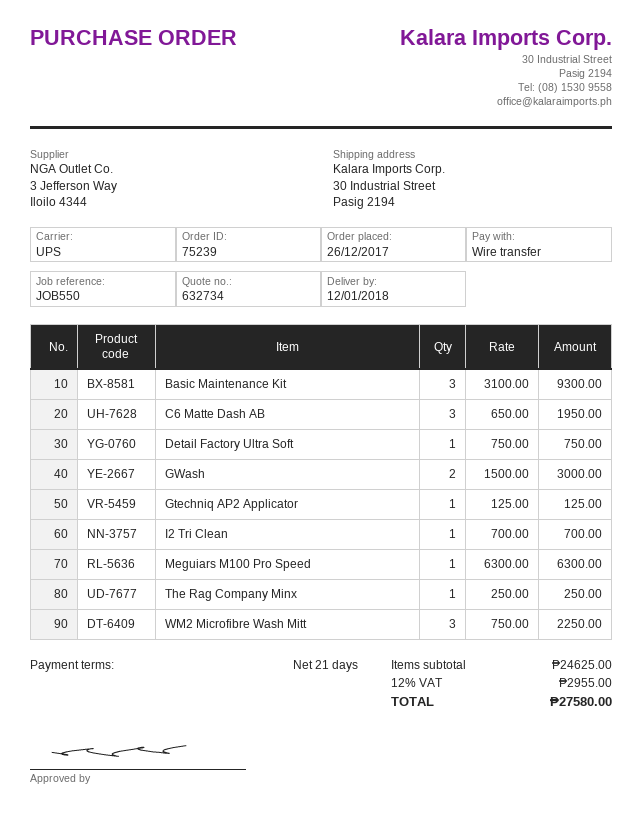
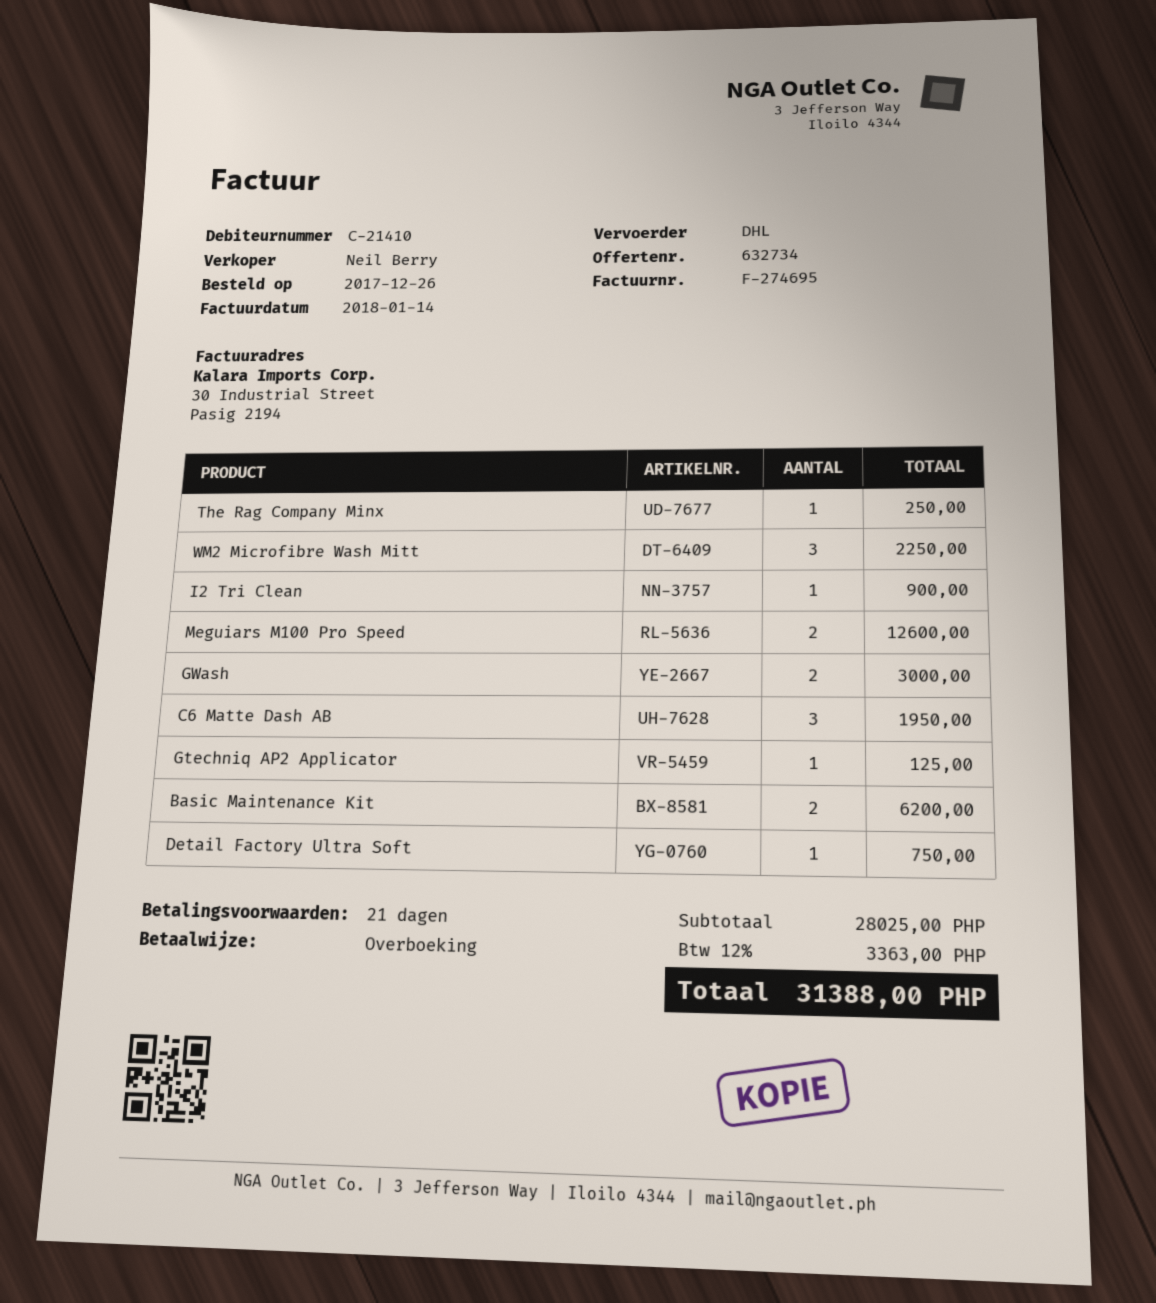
shipping method: UPS -> DHL
Basic Maintenance Kit: 3 for 9300.00 -> 2 for 6200.00
I2 Tri Clean: 1 for 700.00 -> 1 for 900.00
Meguiars M100 Pro Speed: 1 for 6300.00 -> 2 for 12600.00
subtotal: 24625.00 -> 28025.00
tax: 12% = 2955.00 -> 12% = 3363.00
total: 27580.00 -> 31388.00

